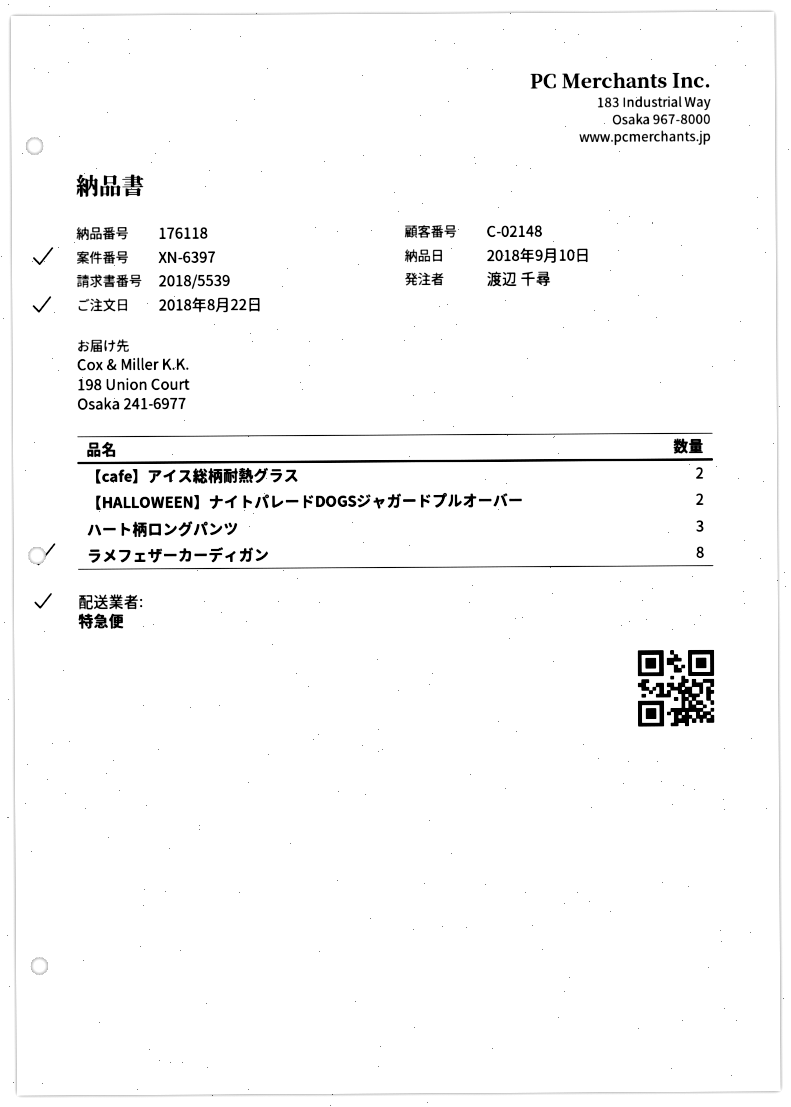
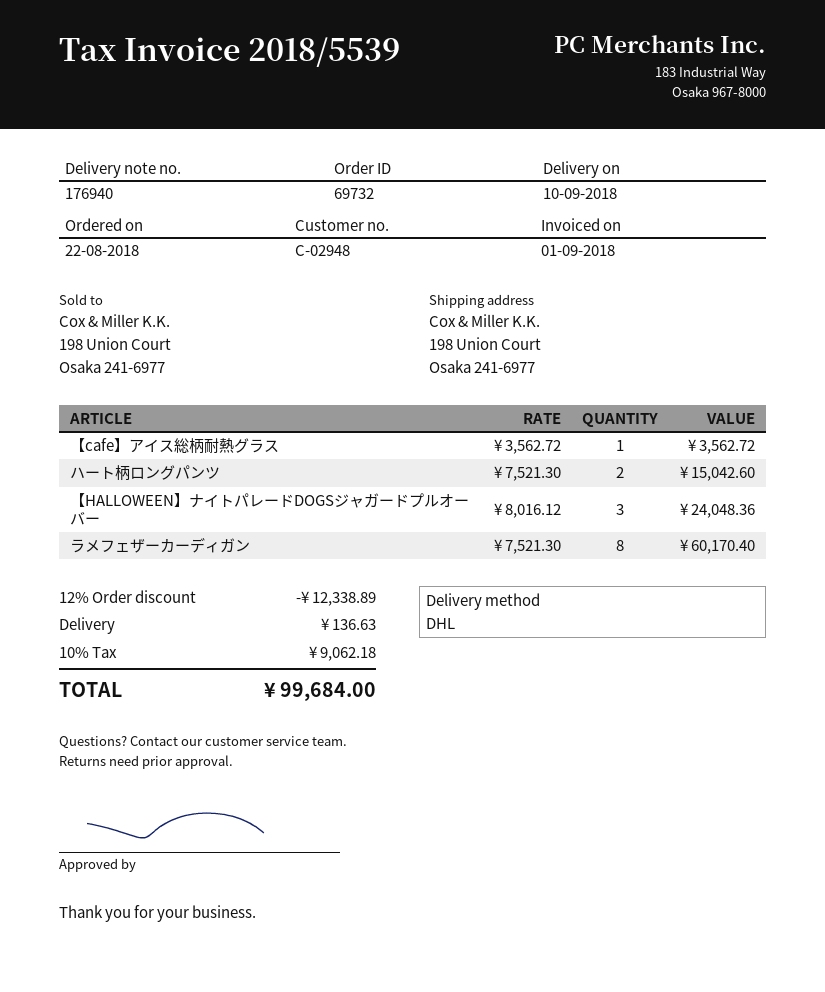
delivery note number: 176118 -> 176940
customer number: C-02148 -> C-02948
shipping method: express -> DHL
【cafe】アイス総柄耐熱グラス: 2 -> 1
【HALLOWEEN】ナイトパレードDOGSジャガードプルオーバー: 2 -> 3
ハート柄ロングパンツ: 3 -> 2

